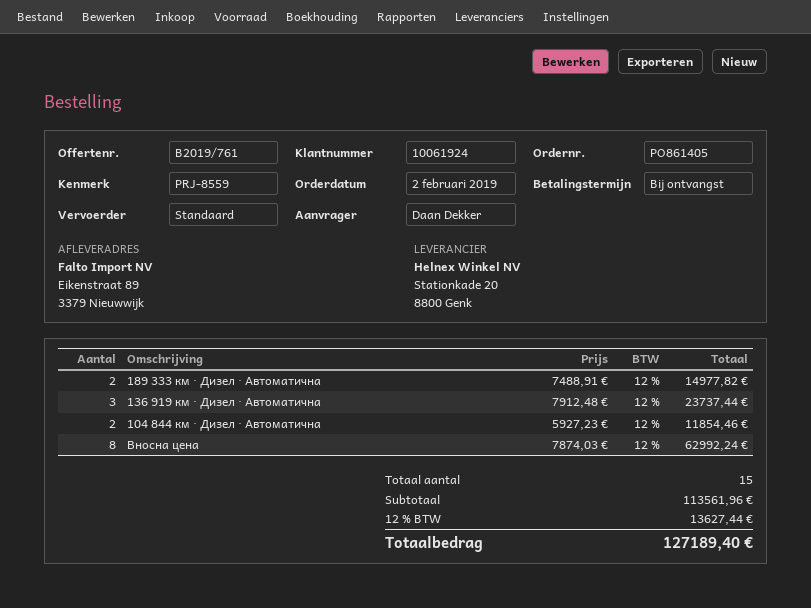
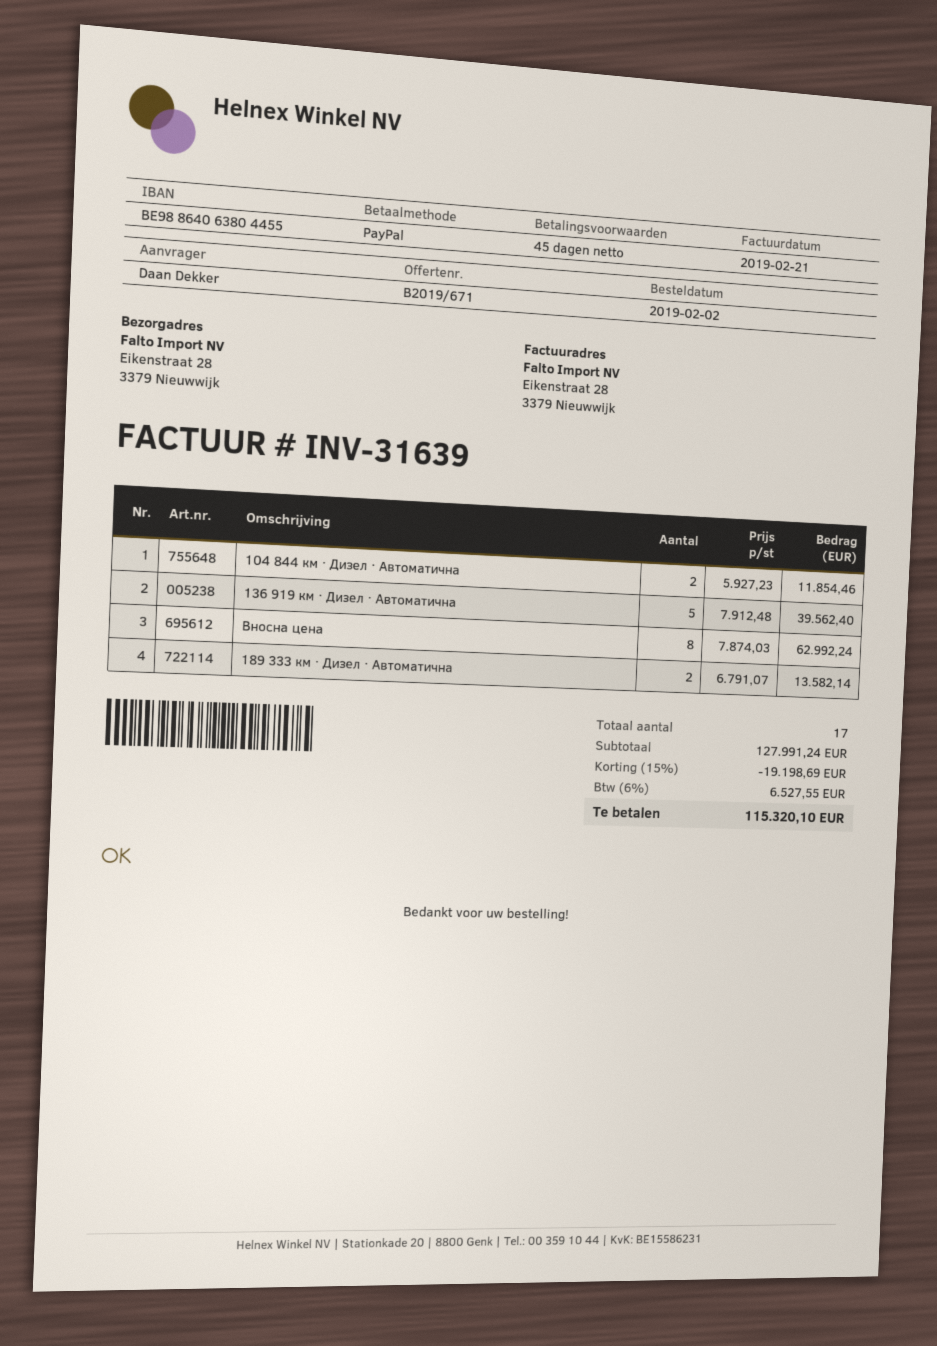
quote number: B2019/761 -> B2019/671
payment terms: on receipt -> 45 days
ship to: Eikenstraat 89, 3379 Nieuwwijk -> Eikenstraat 28, 3379 Nieuwwijk
189 333 км · Дизел · Автоматична: 2 x 7488.91 = 14977.82 -> 2 x 6791.07 = 13582.14
136 919 км · Дизел · Автоматична: 3 x 7912.48 = 23737.44 -> 5 x 7912.48 = 39562.40
total quantity: 15 -> 17
subtotal: 113561.96 -> 127991.24
discount: none -> 15% = 19198.69
tax: 12% = 13627.44 -> 6% = 6527.55
total: 127189.40 -> 115320.10

